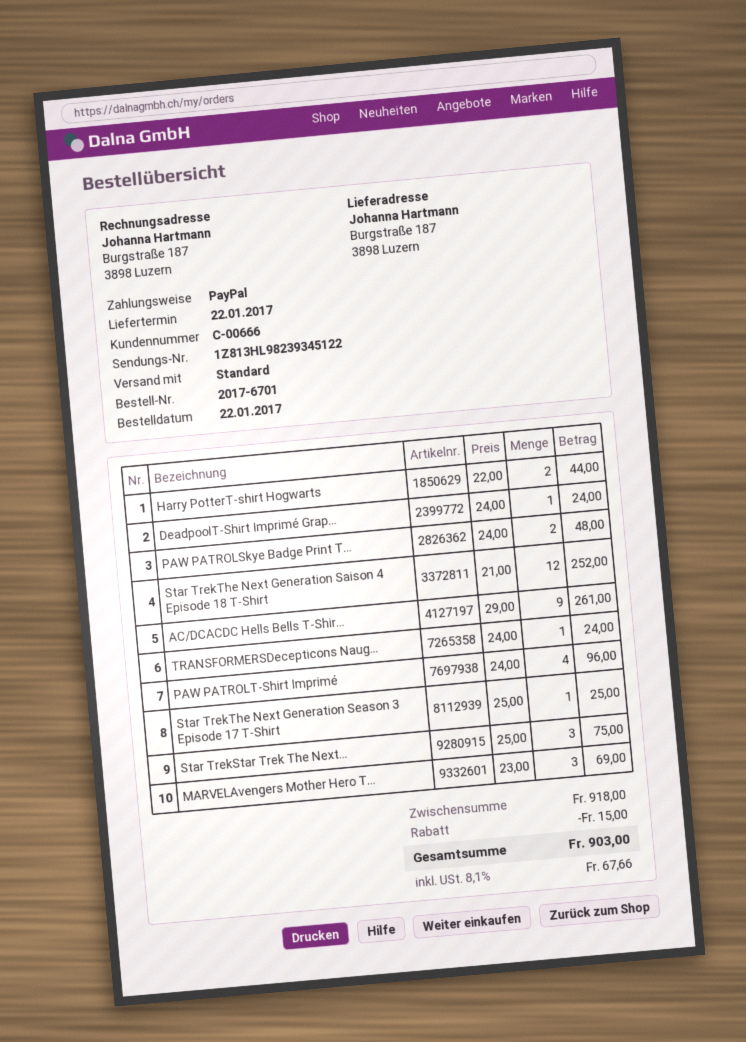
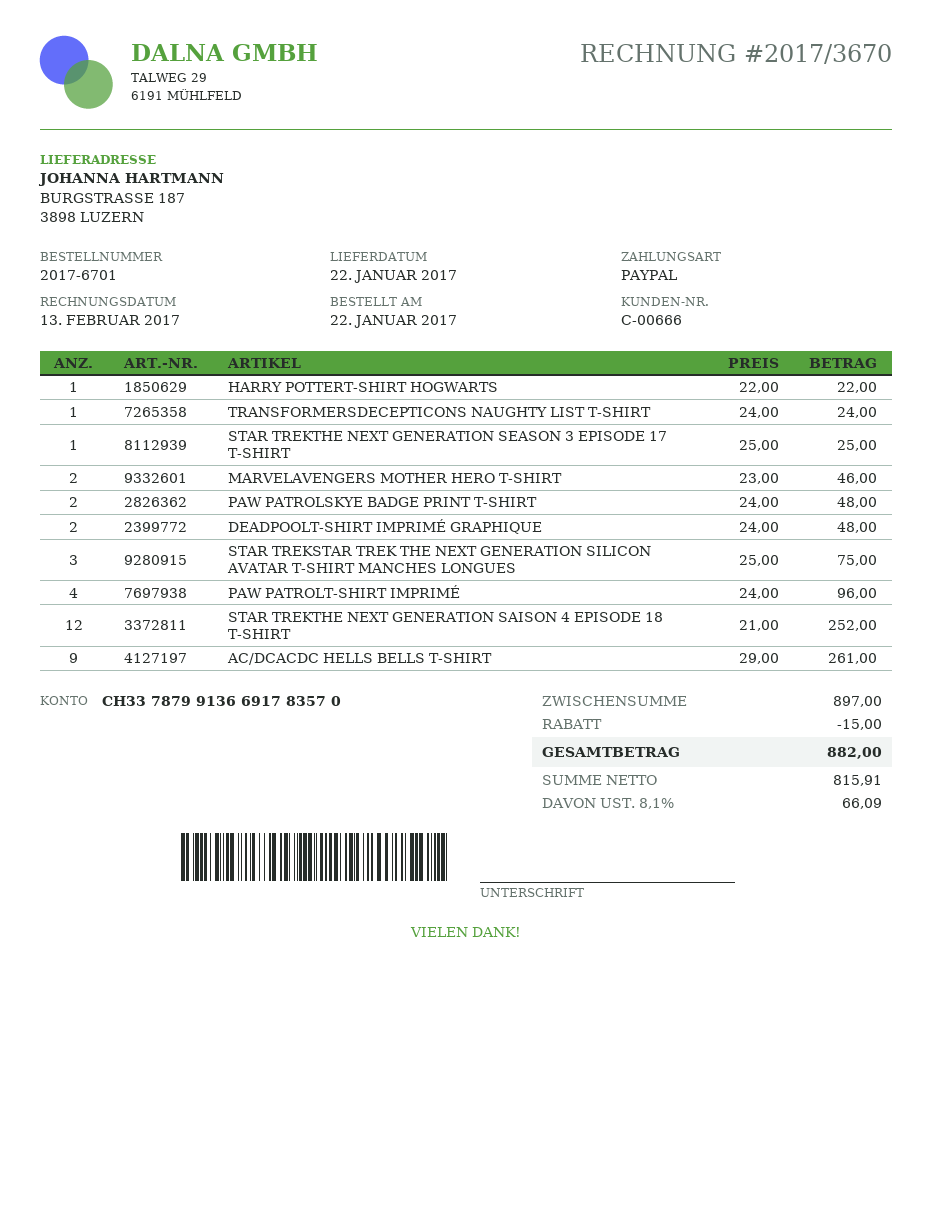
Harry PotterT-shirt Hogwarts: 2 x 22.00 = 44.00 -> 1 x 22.00 = 22.00
DeadpoolT-Shirt Imprimé Grap...: 1 x 24.00 = 24.00 -> 2 x 24.00 = 48.00
MARVELAvengers Mother Hero T...: 3 x 23.00 = 69.00 -> 2 x 23.00 = 46.00
subtotal: 918.00 -> 897.00
tax: 8.1% = 67.66 -> 8.1% = 66.09
total: 903.00 -> 882.00

